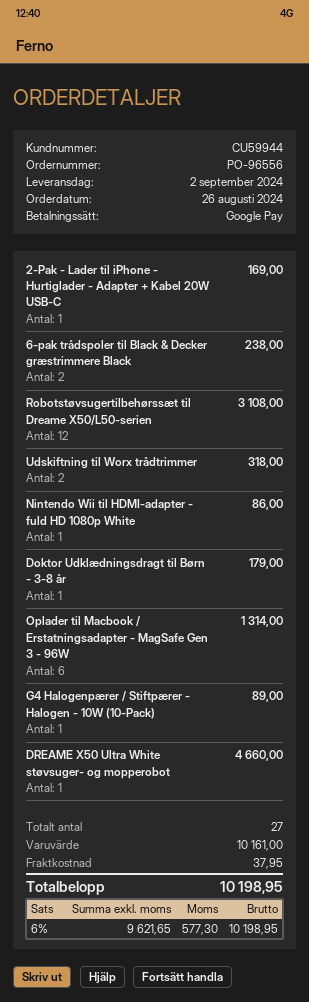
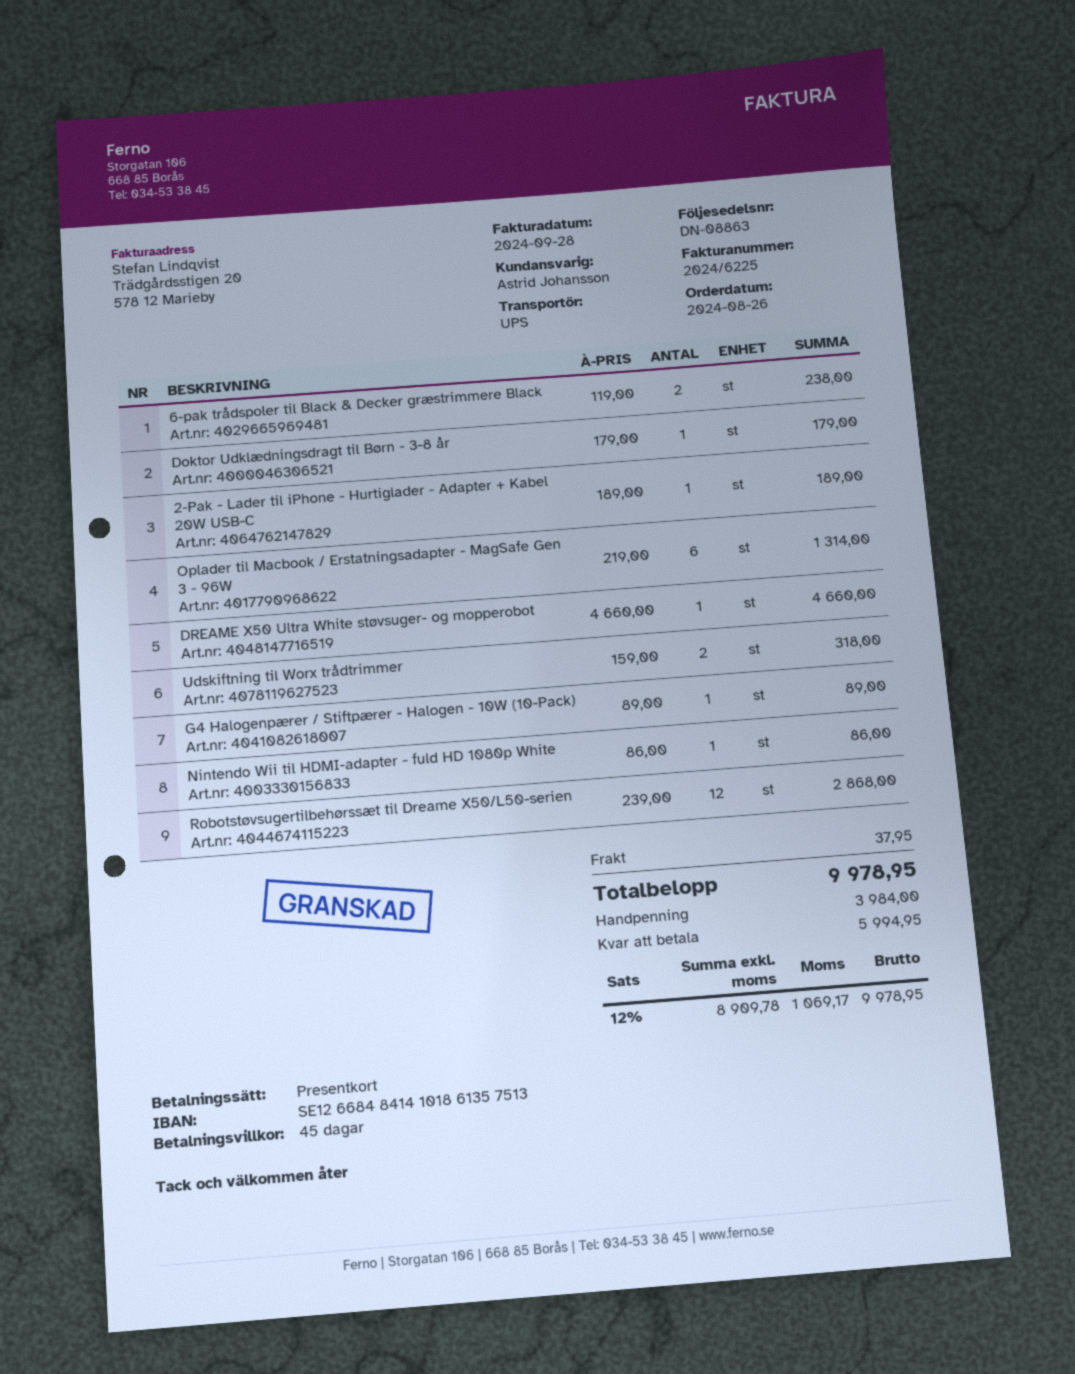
payment method: Google Pay -> gift card
2-Pak - Lader til iPhone - Hurtiglader - Adapter + Kabel 20W USB-C: 1 for 169.00 -> 1 for 189.00
Robotstøvsugertilbehørssæt til Dreame X50/L50-serien: 12 for 3108.00 -> 12 for 2868.00
net: 9621.65 -> 8909.78
tax: 6% = 577.30 -> 12% = 1069.17
total: 10198.95 -> 9978.95

